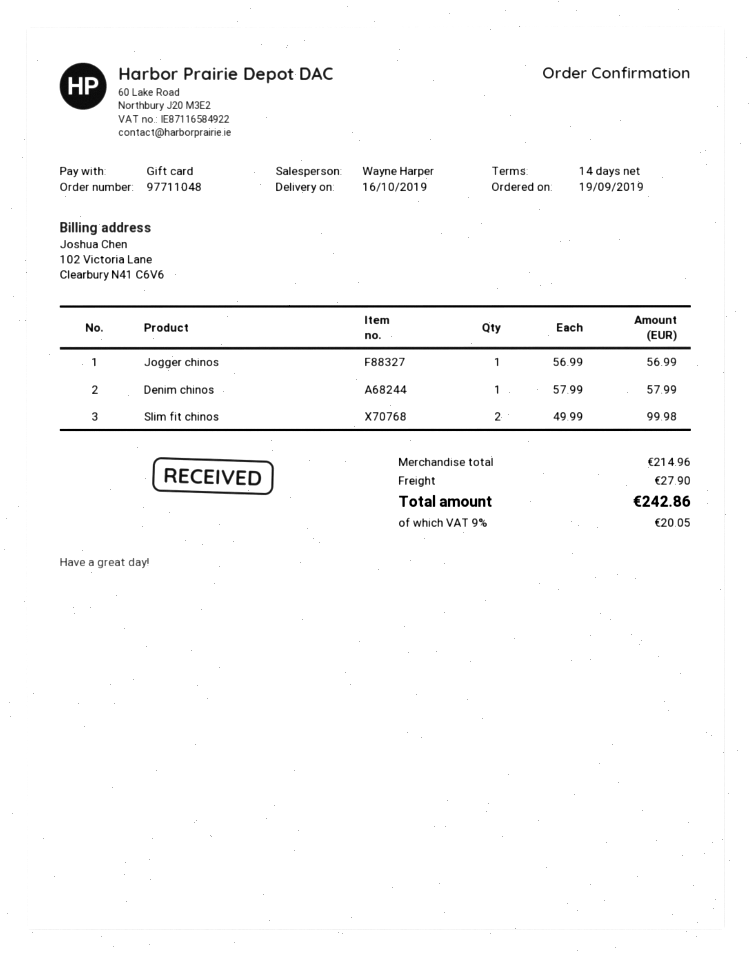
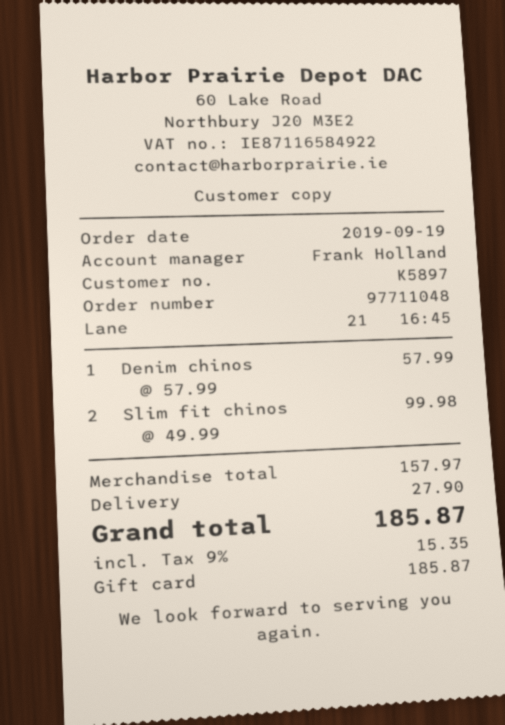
sales rep: Wayne Harper -> Frank Holland
Jogger chinos: 1 x 56.99 = 56.99 -> none
subtotal: 214.96 -> 157.97
tax: 9% = 20.05 -> 9% = 15.35
total: 242.86 -> 185.87

